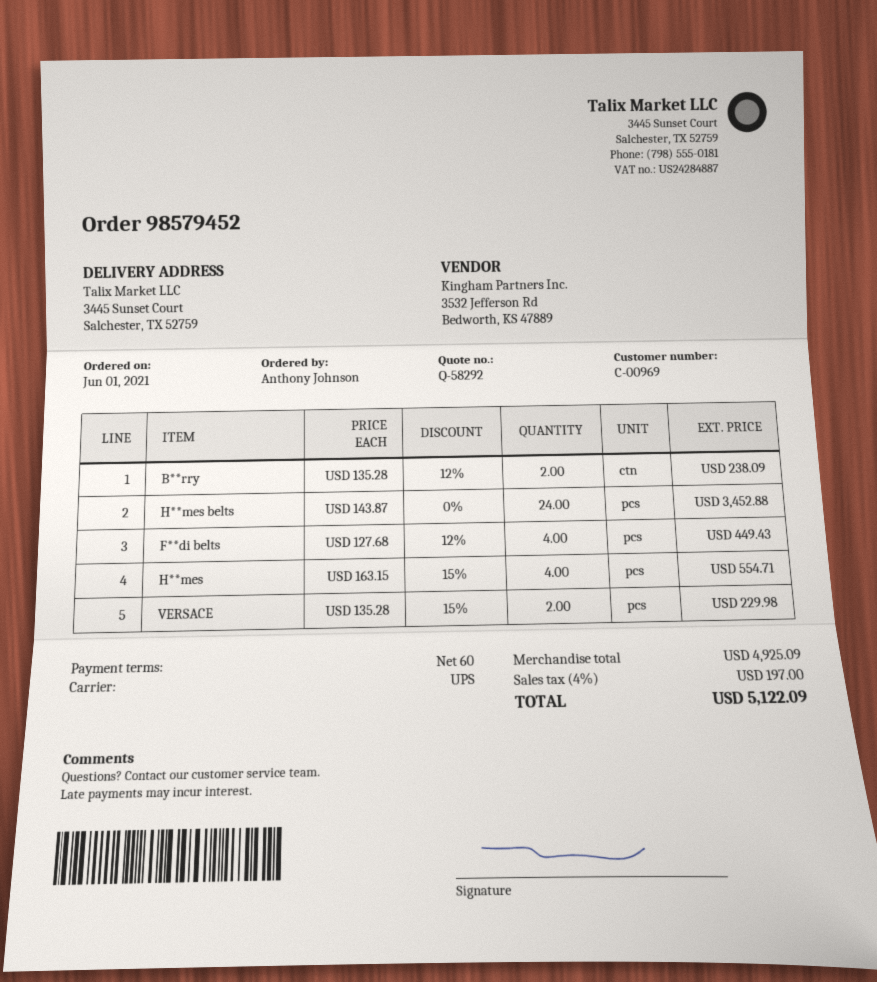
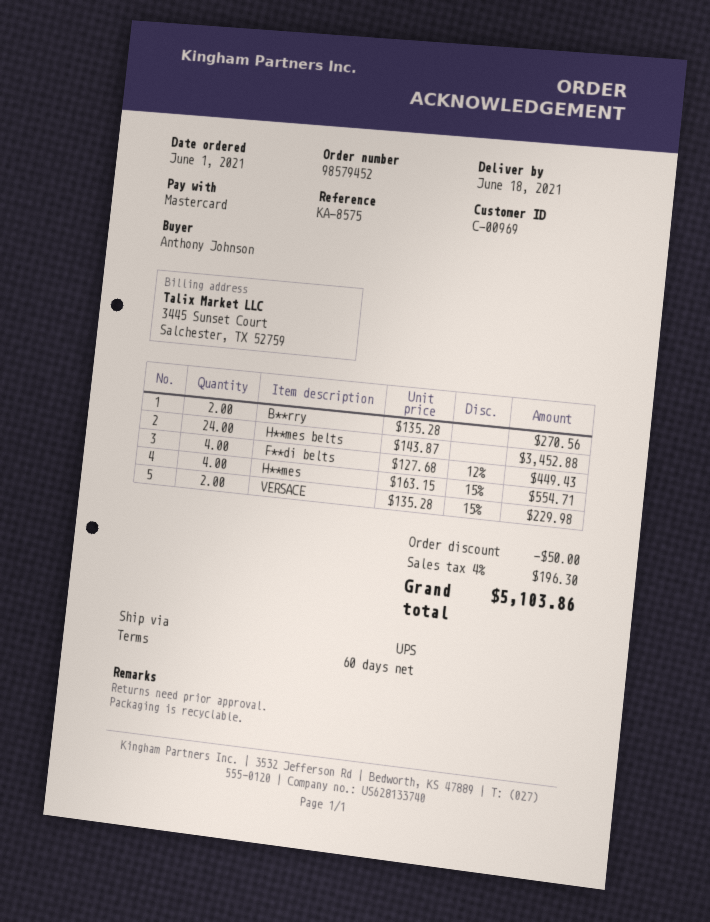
B**rry: 2 x 135.28 - 12% = 238.09 -> 2 x 135.28 = 270.56
discount: none -> 50.00
tax: 4% = 197.00 -> 4% = 196.30
total: 5122.09 -> 5103.86

